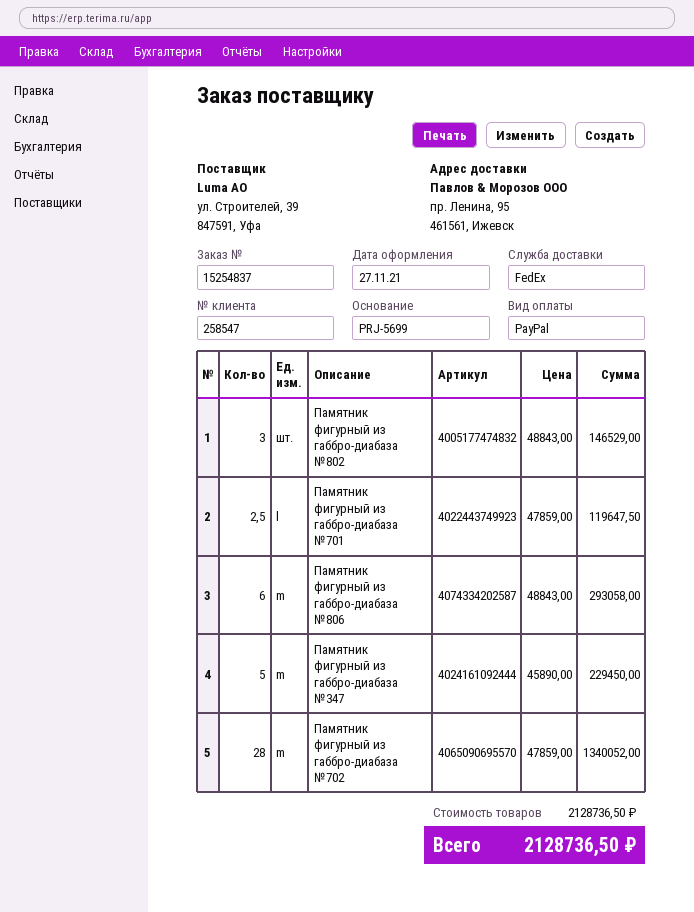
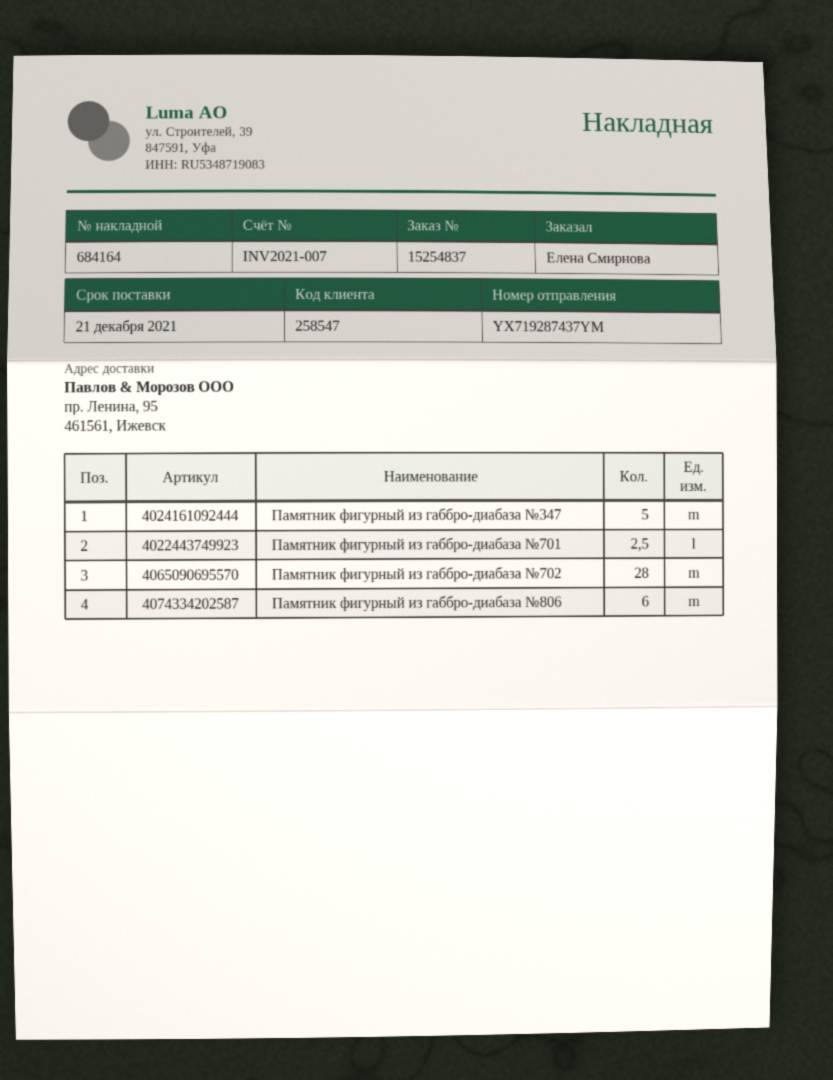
Памятник фигурный из габбро-диабаза №802: 3 -> none

